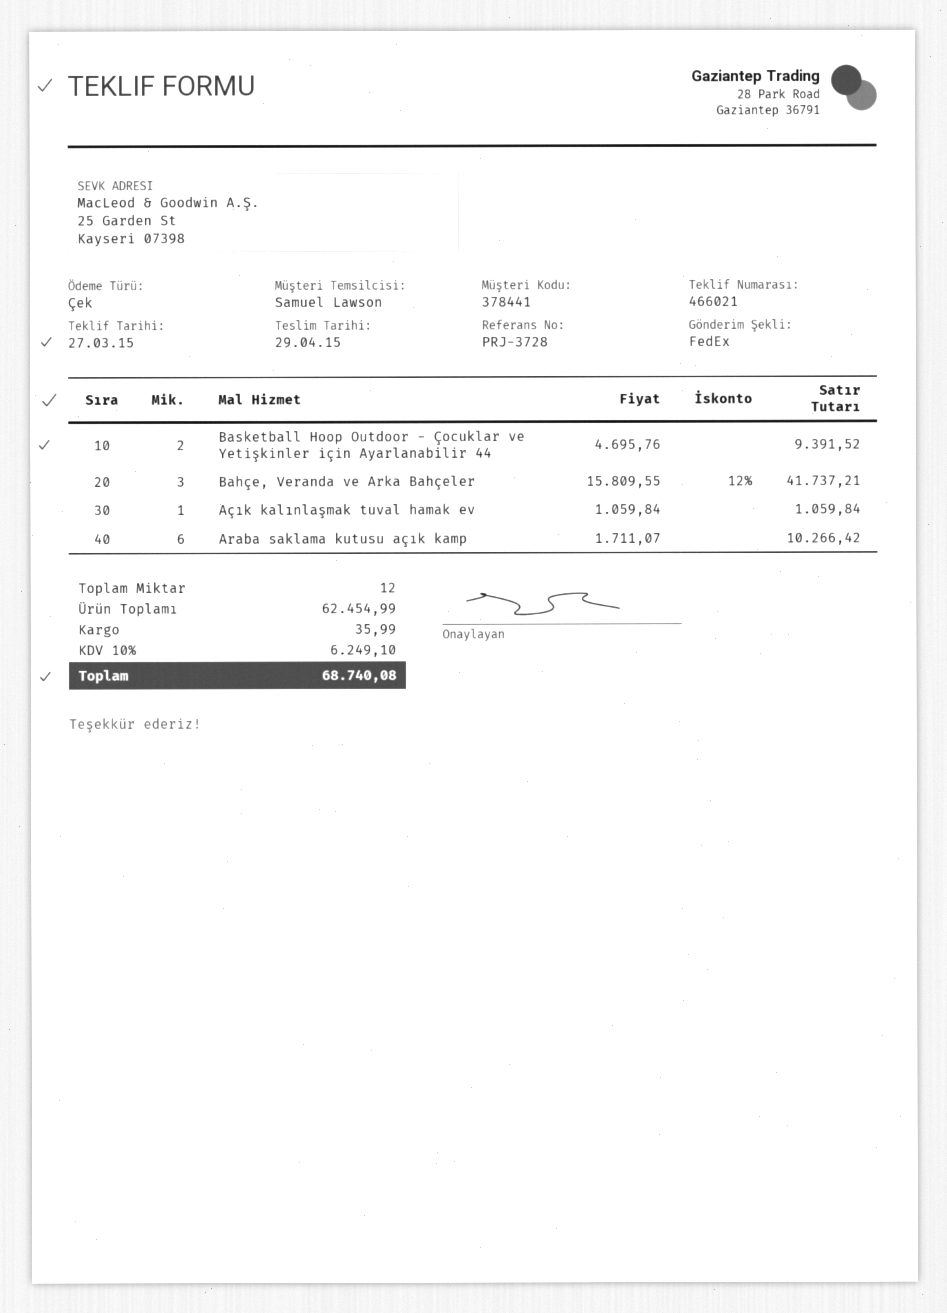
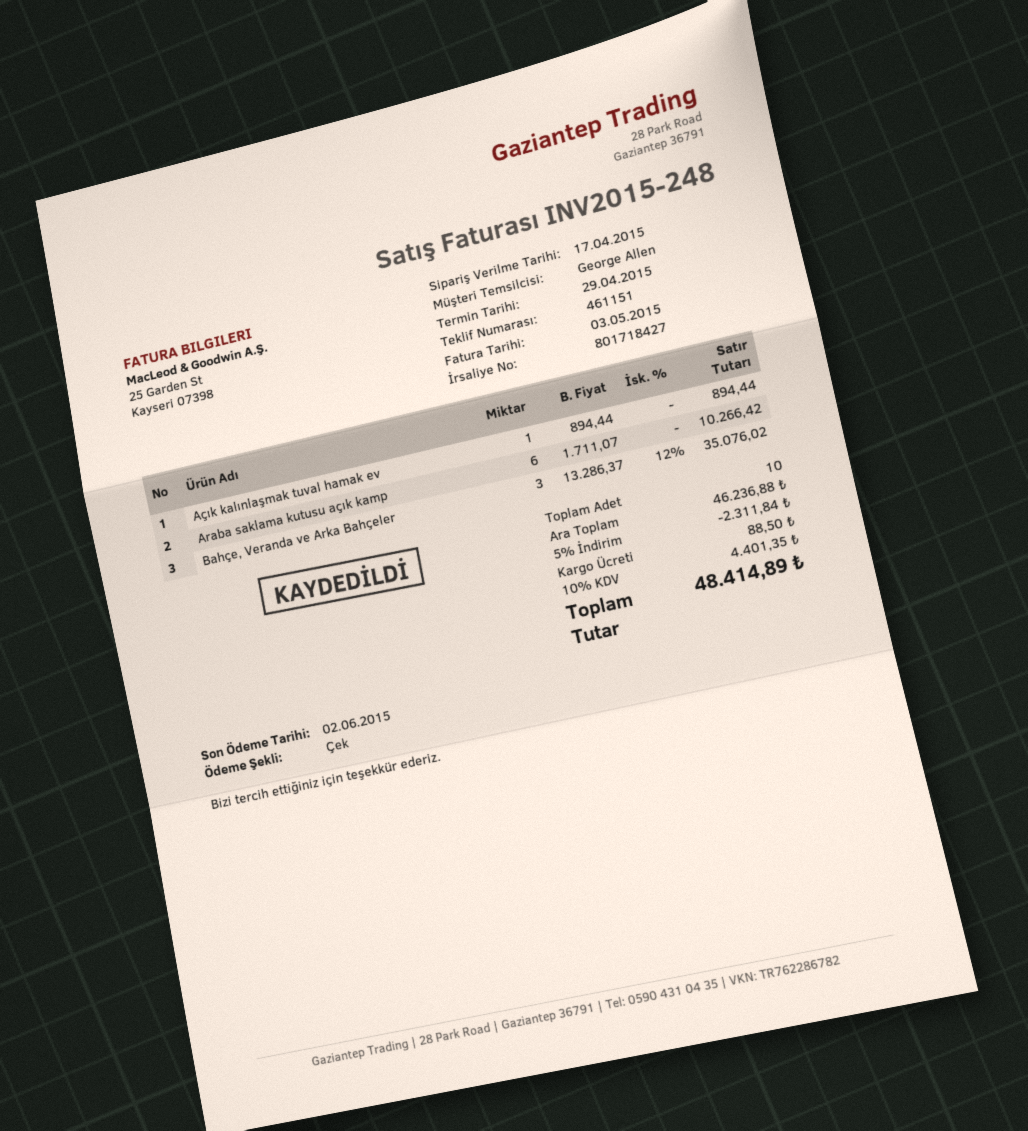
quote number: 466021 -> 461151
sales rep: Samuel Lawson -> George Allen
Basketball Hoop Outdoor - Çocuklar ve Yetişkinler için Ayarlanabilir 44: 2 x 4695.76 = 9391.52 -> none
Bahçe, Veranda ve Arka Bahçeler: 3 x 15809.55 - 12% = 41737.21 -> 3 x 13286.37 - 12% = 35076.02
Açık kalınlaşmak tuval hamak ev: 1 x 1059.84 = 1059.84 -> 1 x 894.44 = 894.44
total quantity: 12 -> 10
subtotal: 62454.99 -> 46236.88
discount: none -> 5% = 2311.84
shipping: 35.99 -> 88.50
tax: 10% = 6249.10 -> 10% = 4401.35
total: 68740.08 -> 48414.89

